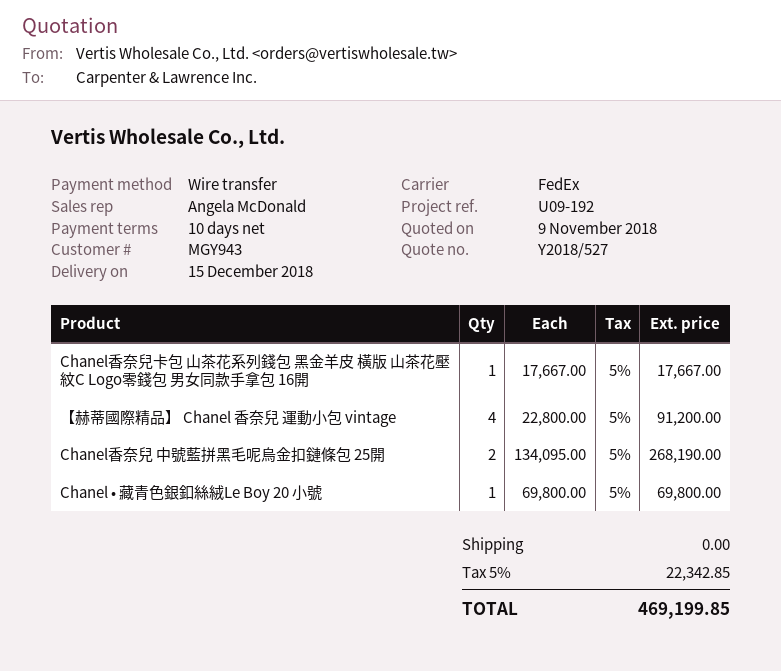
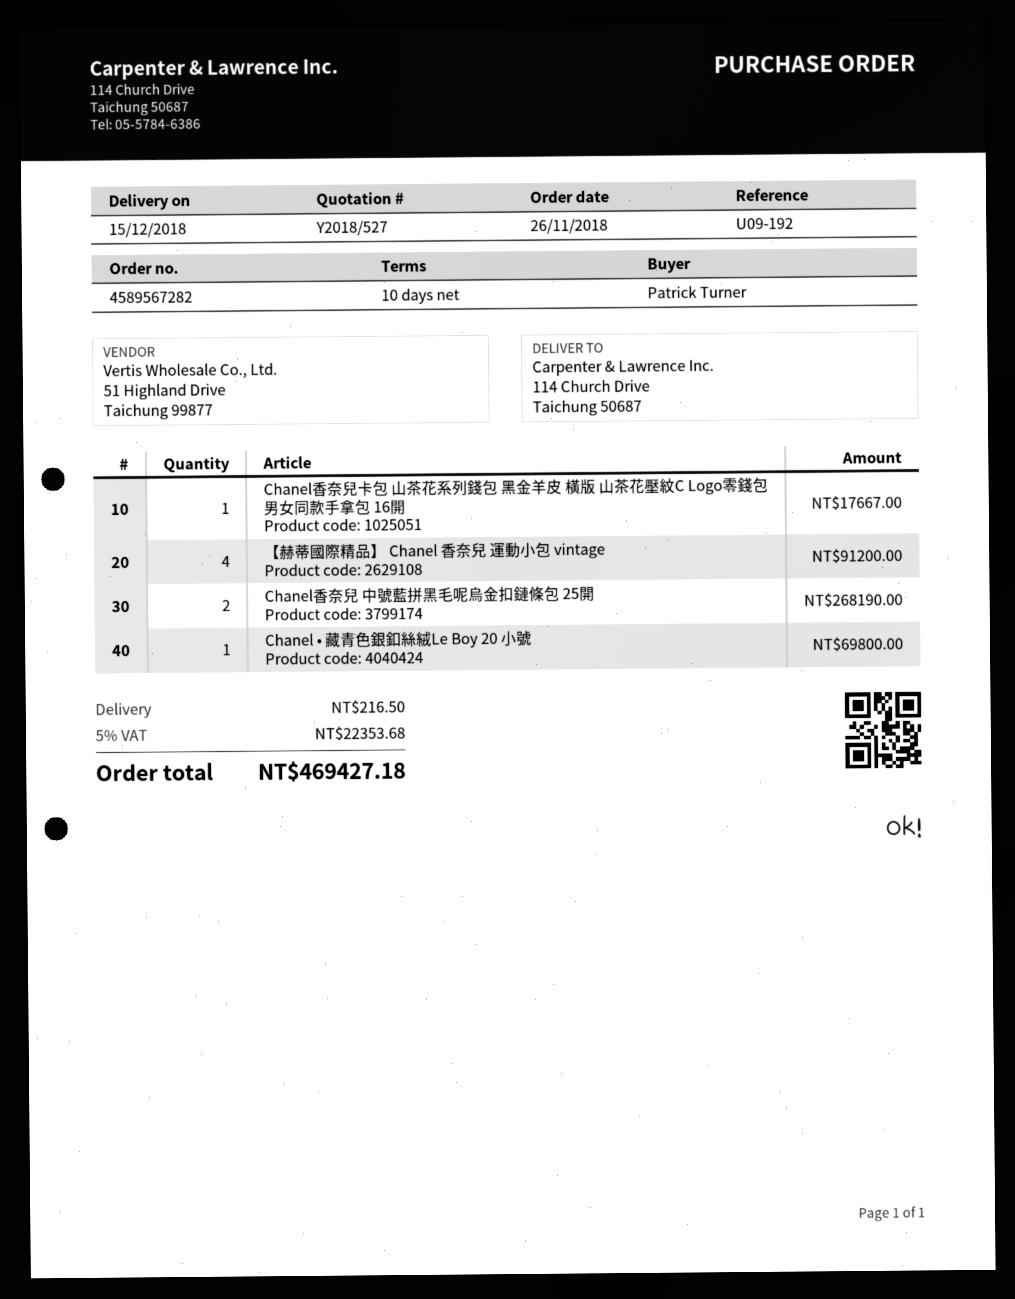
shipping: 0.00 -> 216.50
tax: 5% = 22342.85 -> 5% = 22353.68
total: 469199.85 -> 469427.18

